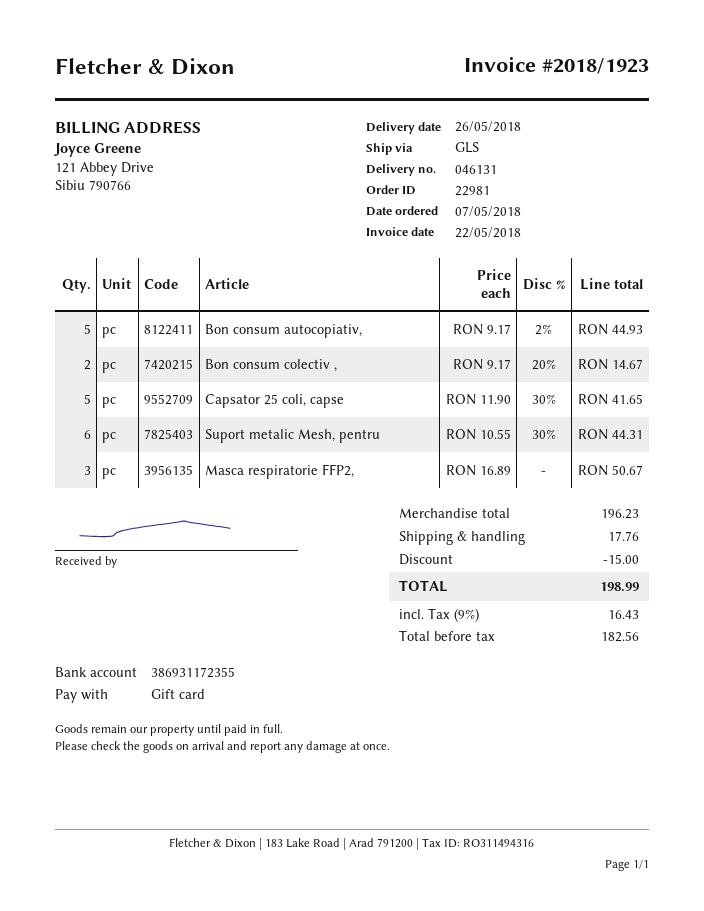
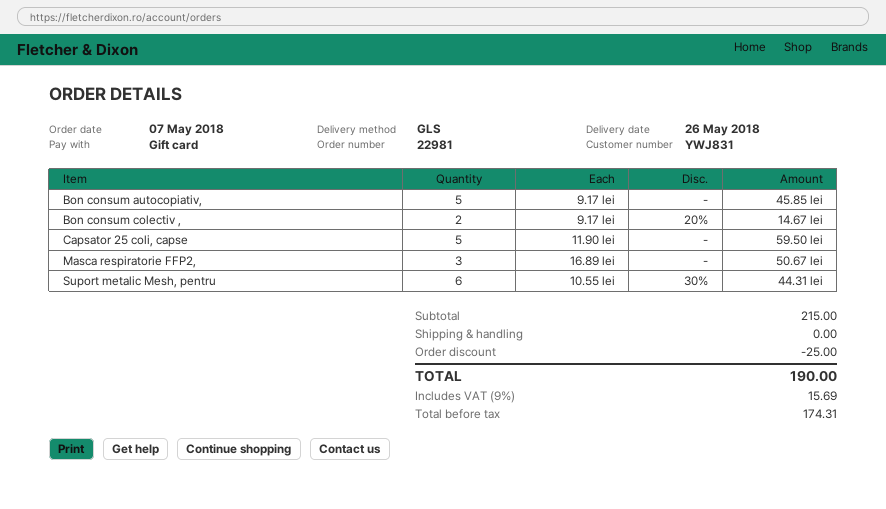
Bon consum autocopiativ,: 5 x 9.17 - 2% = 44.93 -> 5 x 9.17 = 45.85
Capsator 25 coli, capse: 5 x 11.90 - 30% = 41.65 -> 5 x 11.90 = 59.50
subtotal: 196.23 -> 215.00
discount: 15.00 -> 25.00
shipping: 17.76 -> 0.00
net: 182.56 -> 174.31
tax: 9% = 16.43 -> 9% = 15.69
total: 198.99 -> 190.00

